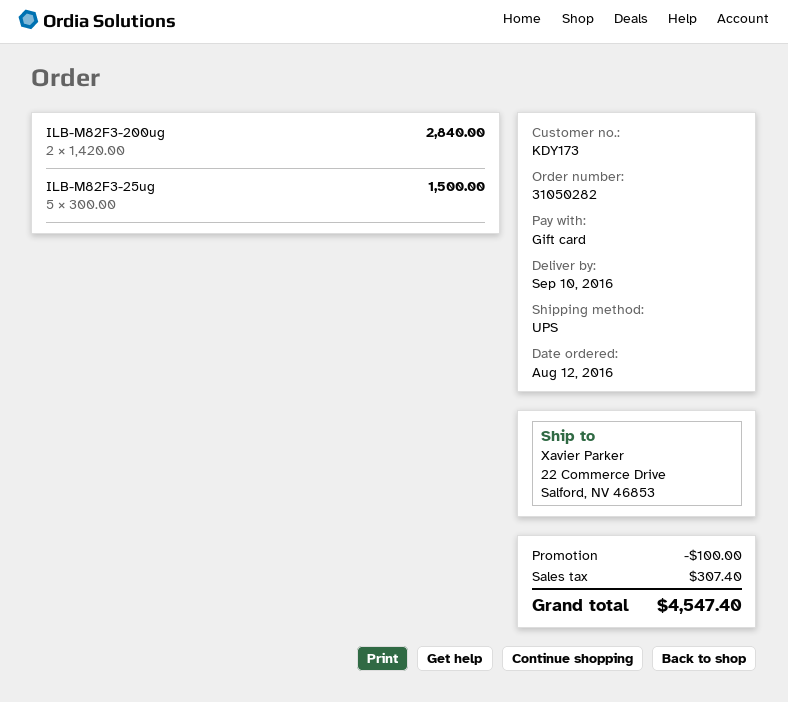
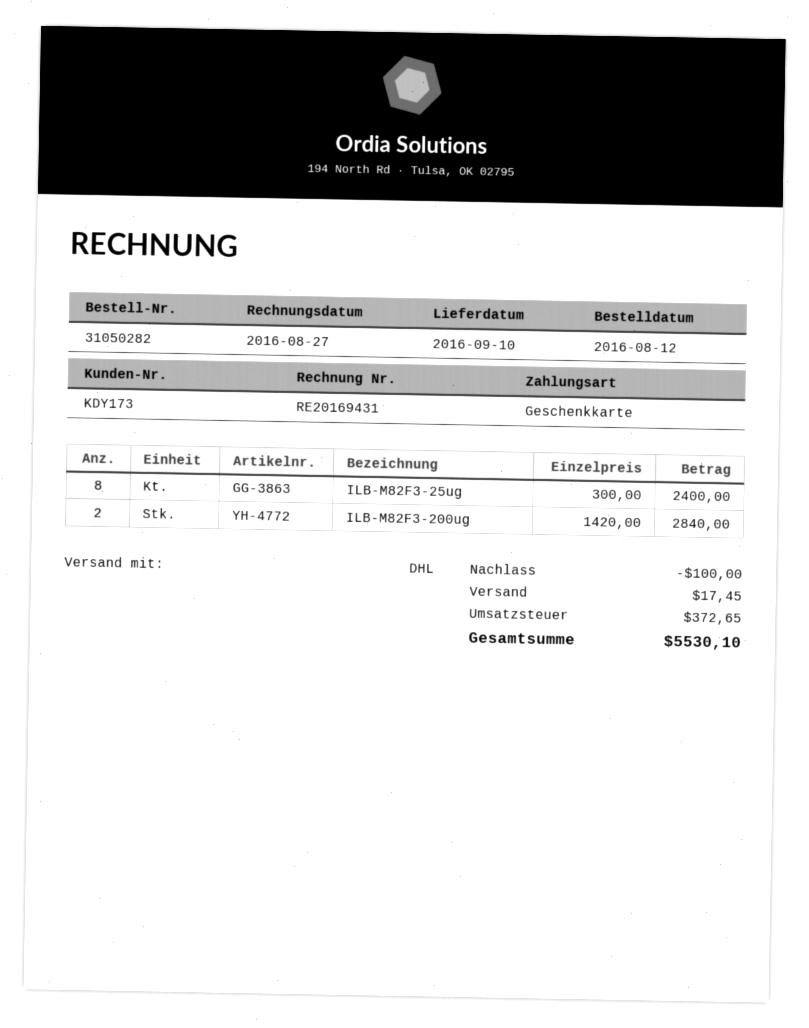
shipping method: UPS -> DHL
ILB-M82F3-25ug: 5 x 300.00 = 1500.00 -> 8 x 300.00 = 2400.00
shipping: none -> 17.45
tax: 307.40 -> 372.65
total: 4547.40 -> 5530.10

